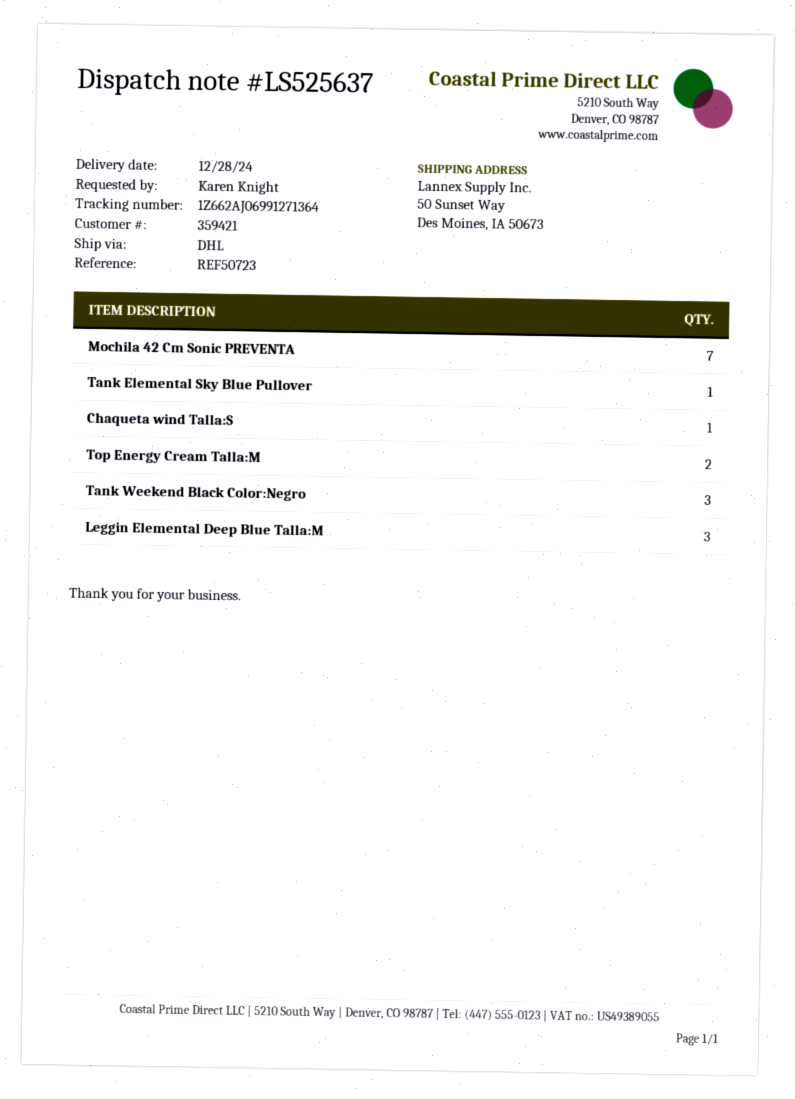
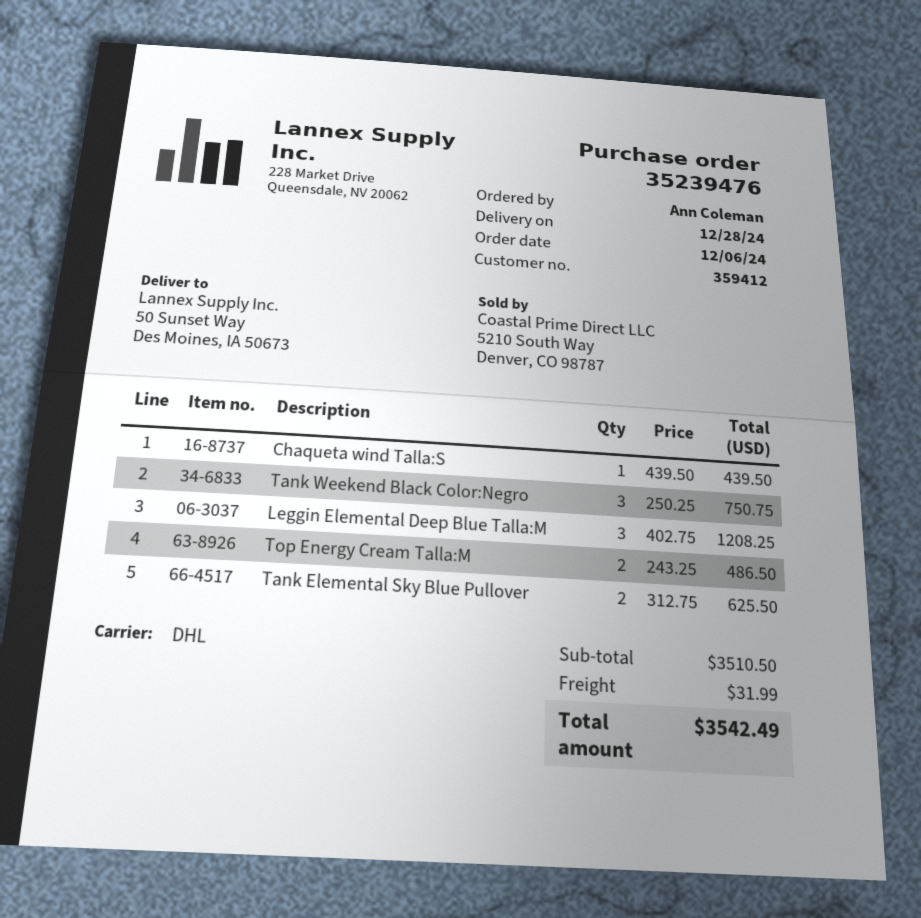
customer number: 359421 -> 359412
ordered by: Karen Knight -> Ann Coleman
Mochila 42 Cm Sonic PREVENTA: 7 -> none
Tank Elemental Sky Blue Pullover: 1 -> 2

